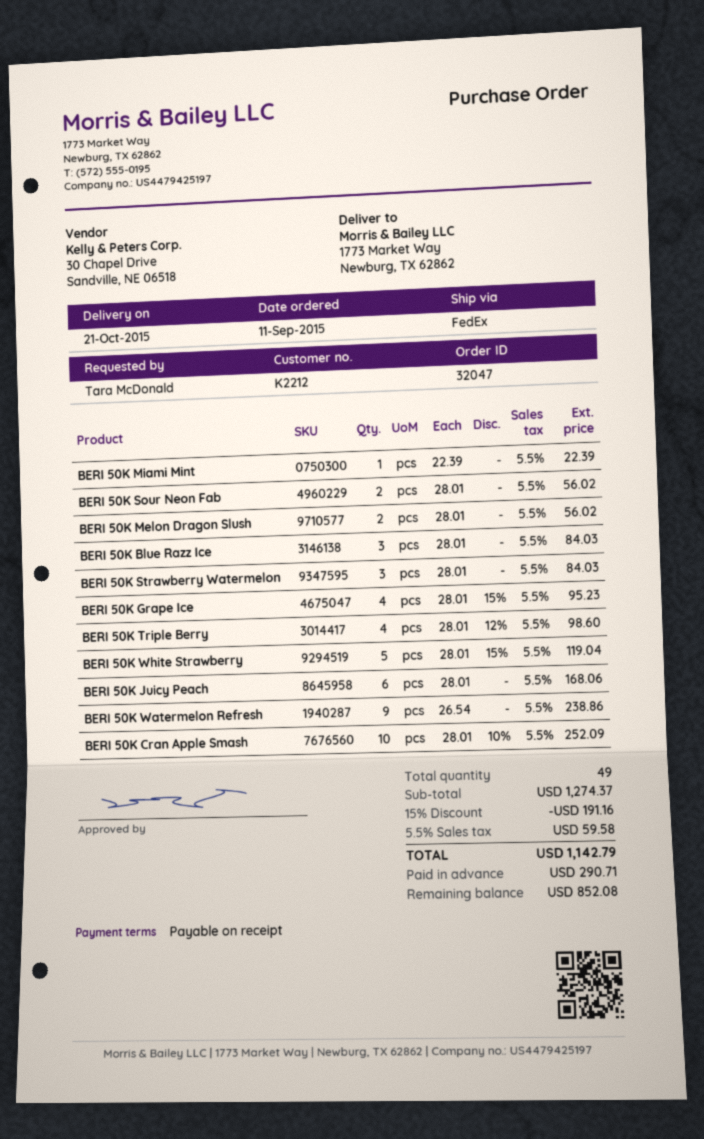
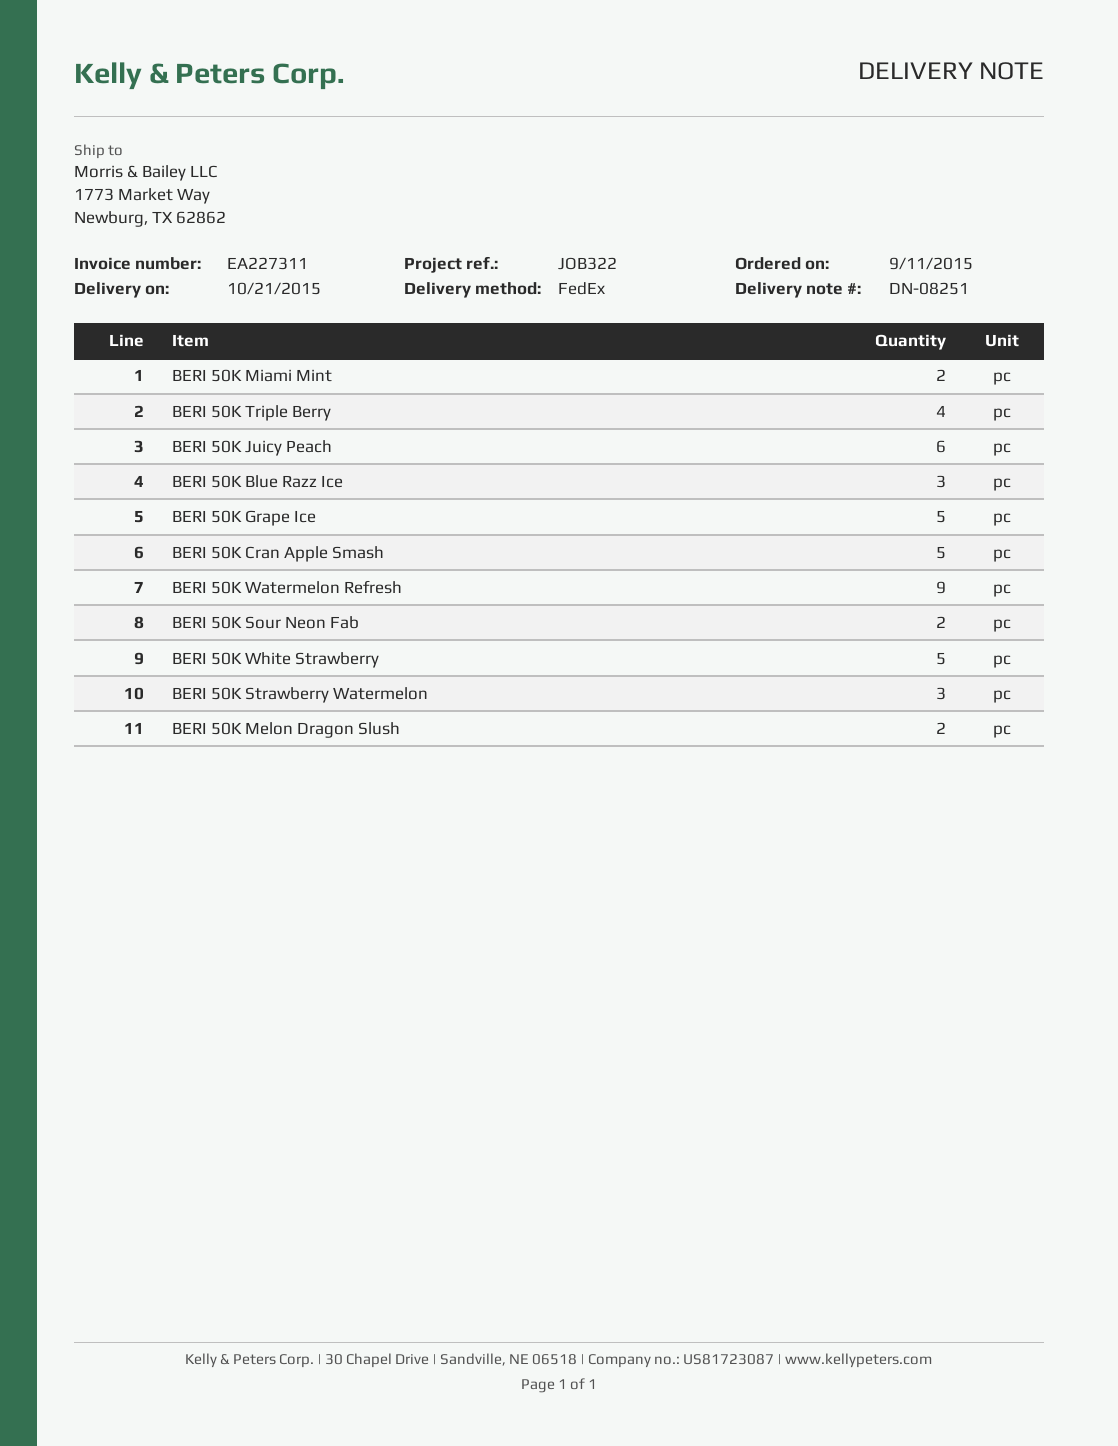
BERI 50K Miami Mint: 1 -> 2
BERI 50K Grape Ice: 4 -> 5
BERI 50K Cran Apple Smash: 10 -> 5

